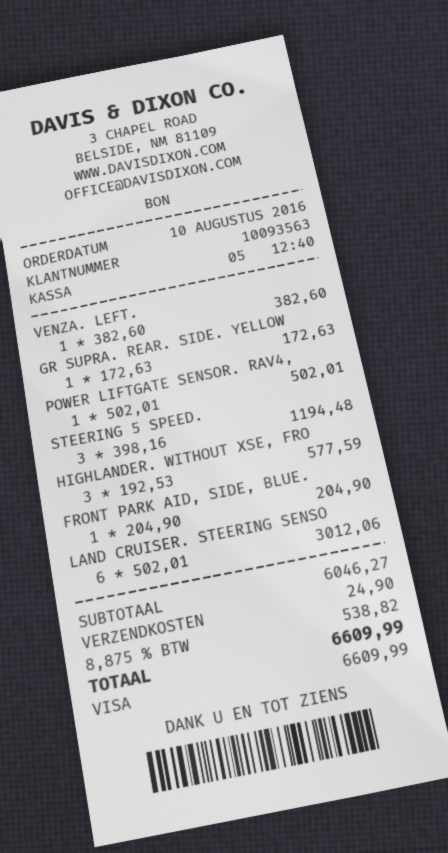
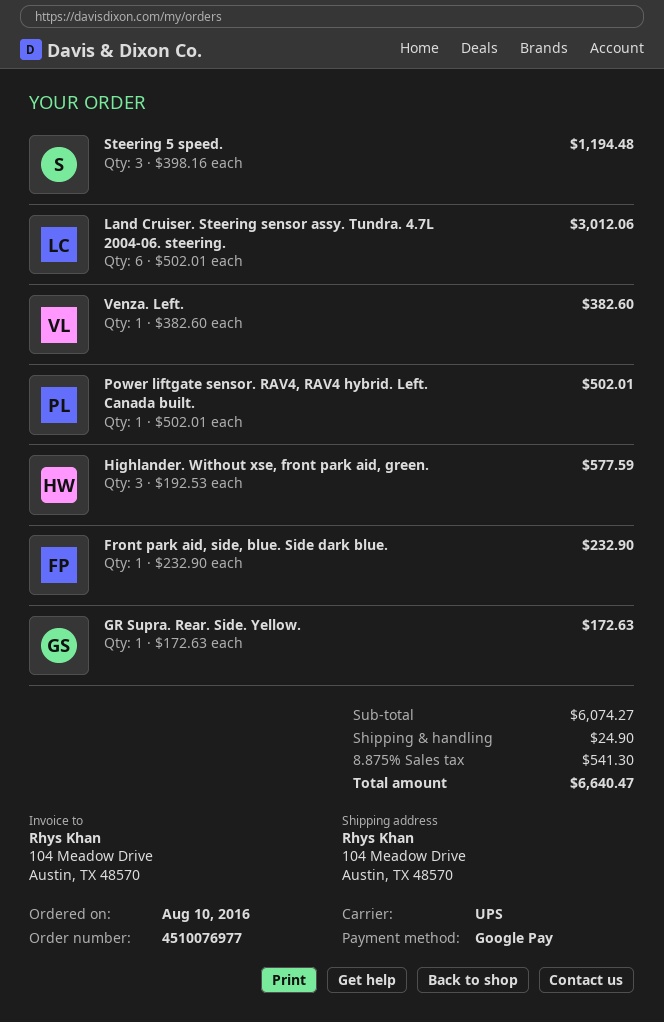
payment method: Visa -> Google Pay
FRONT PARK AID, SIDE, BLUE.: 1 x 204.90 = 204.90 -> 1 x 232.90 = 232.90
subtotal: 6046.27 -> 6074.27
tax: 8.875% = 538.82 -> 8.875% = 541.30
total: 6609.99 -> 6640.47

